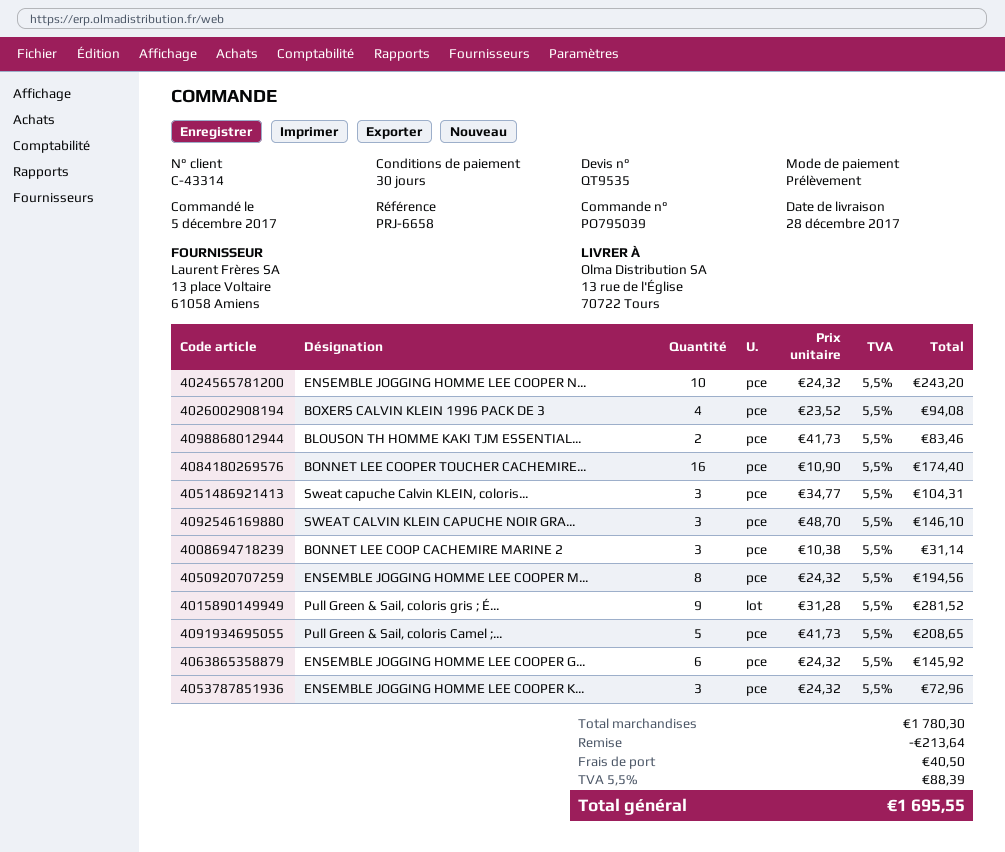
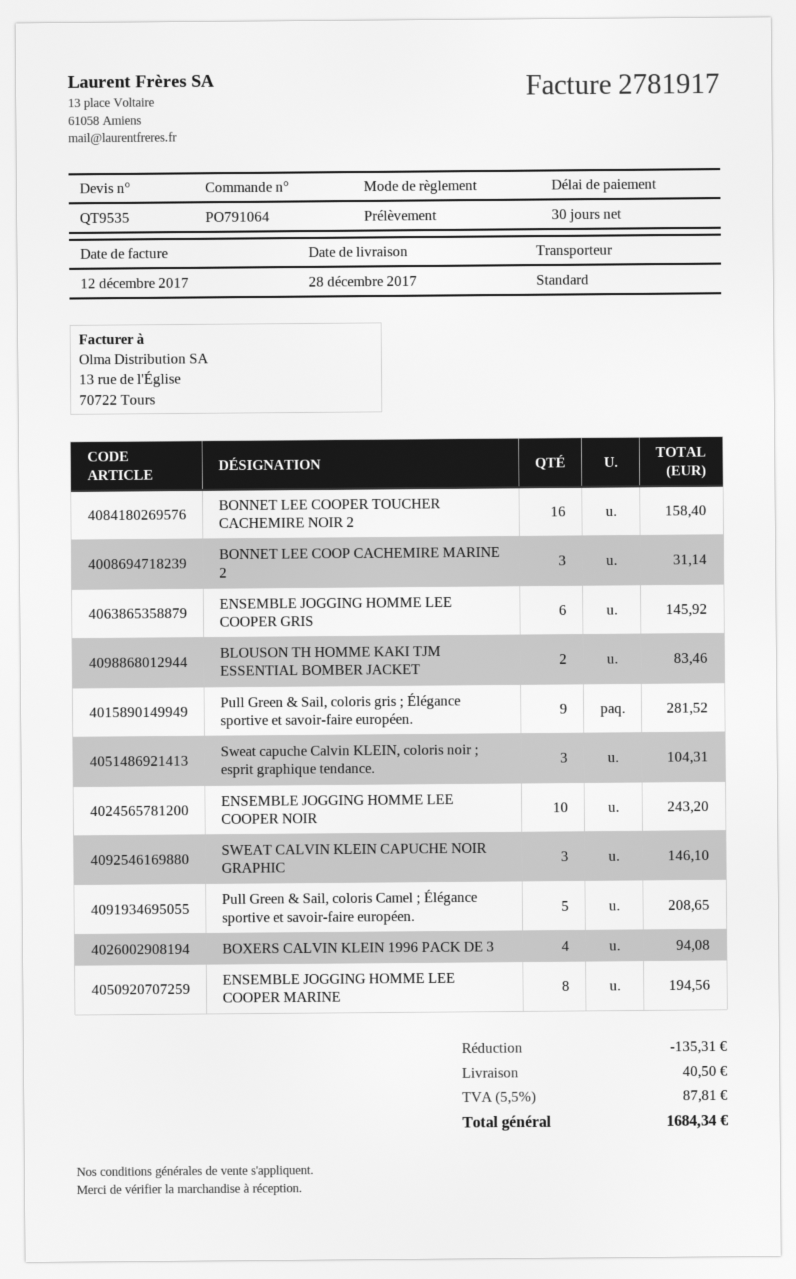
order number: PO795039 -> PO791064
BONNET LEE COOPER TOUCHER CACHEMIRE...: 16 for 174.40 -> 16 for 158.40
ENSEMBLE JOGGING HOMME LEE COOPER K...: 3 for 72.96 -> none
discount: 213.64 -> 135.31
tax: 5.5% = 88.39 -> 5.5% = 87.81
total: 1695.55 -> 1684.34

